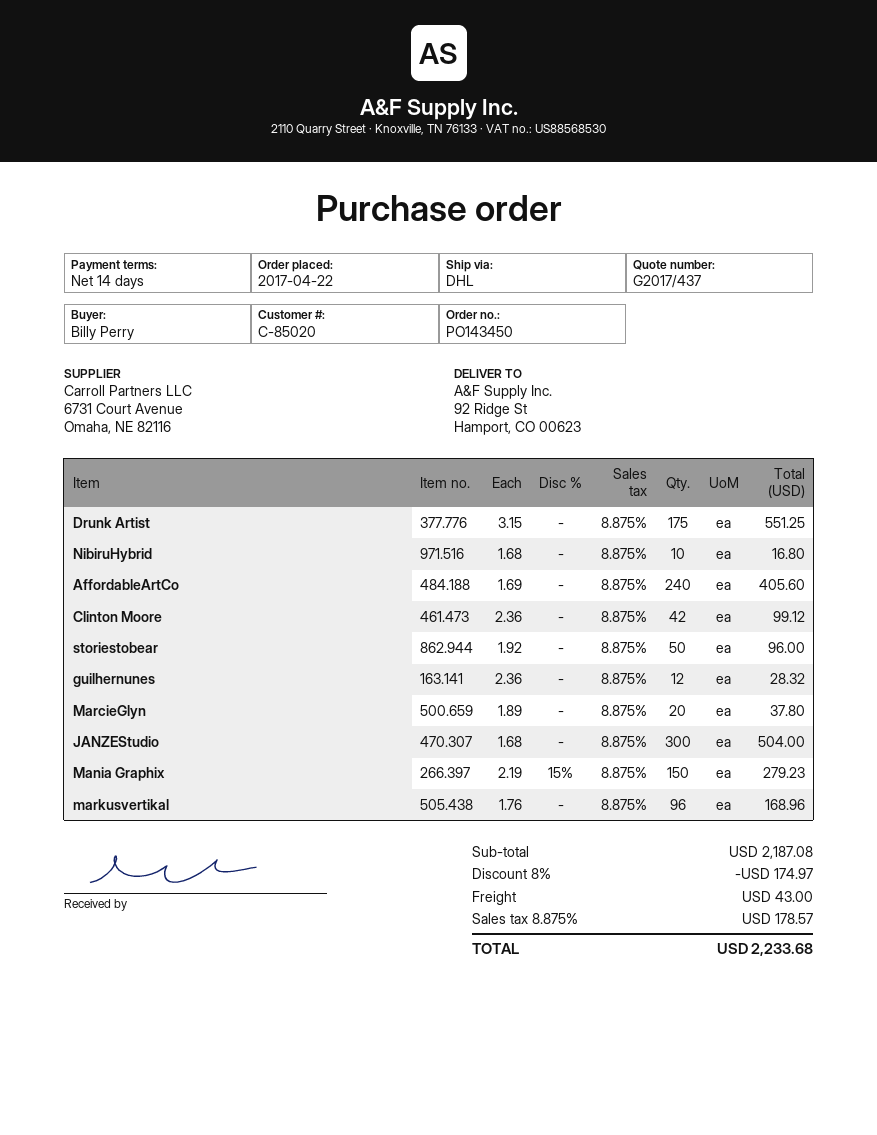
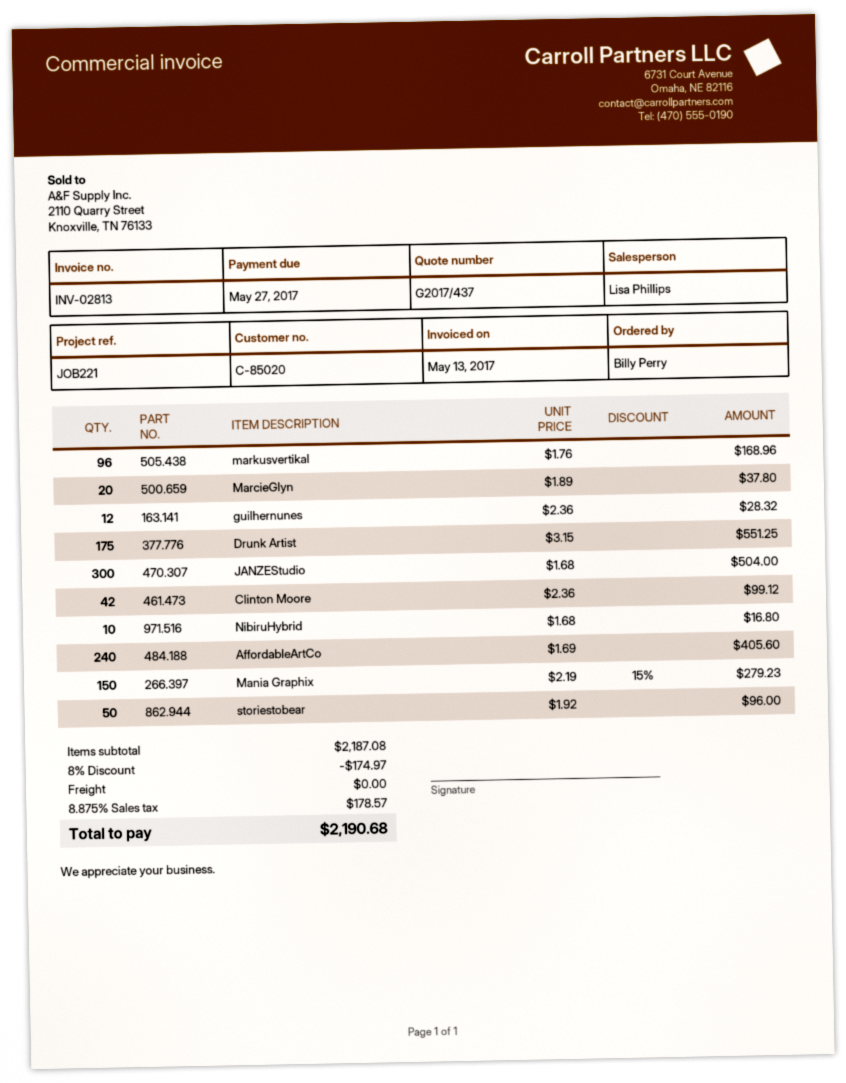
shipping: 43.00 -> 0.00
total: 2233.68 -> 2190.68

